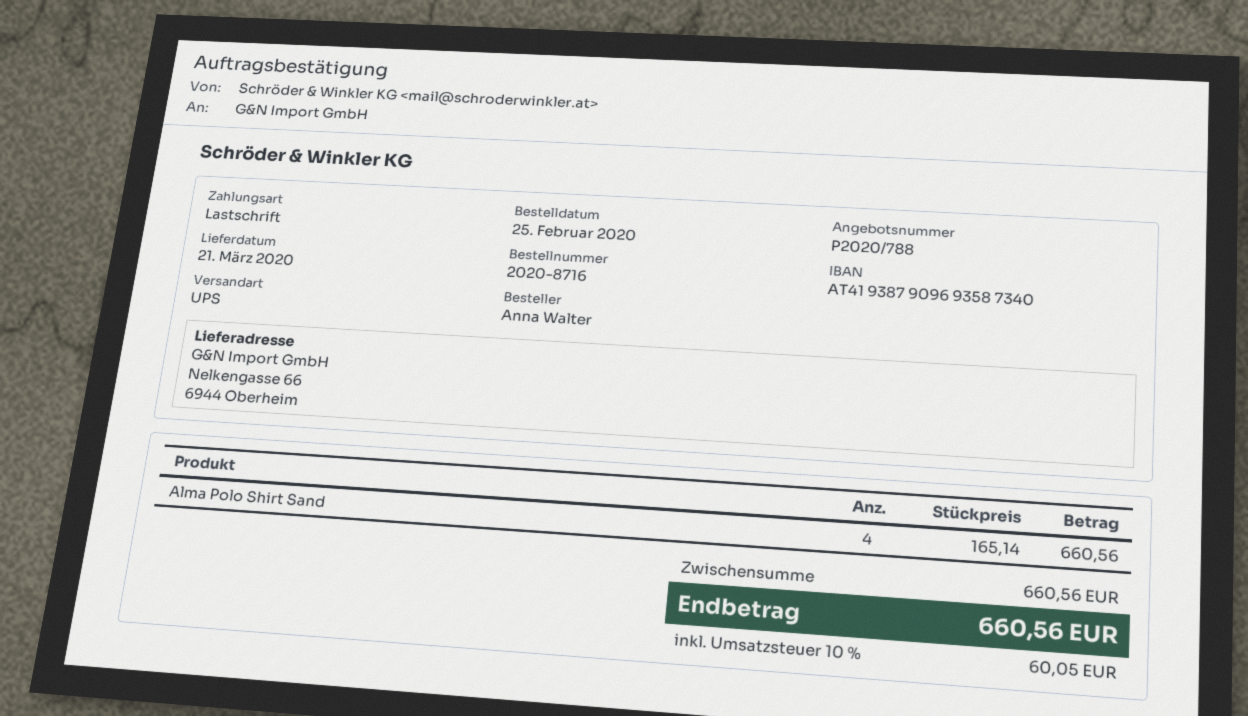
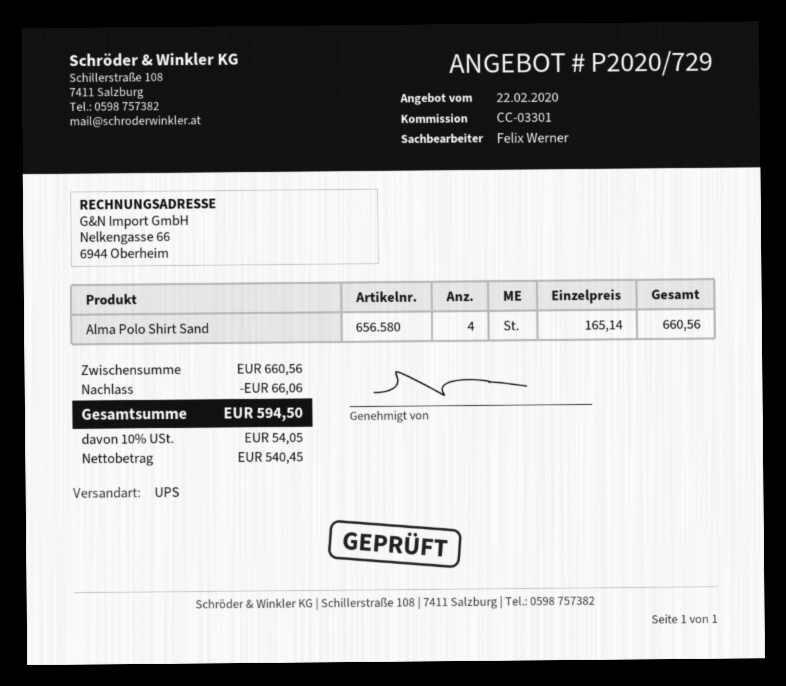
quote number: P2020/788 -> P2020/729
discount: none -> 66.06
tax: 10% = 60.05 -> 10% = 54.05
total: 660.56 -> 594.50

